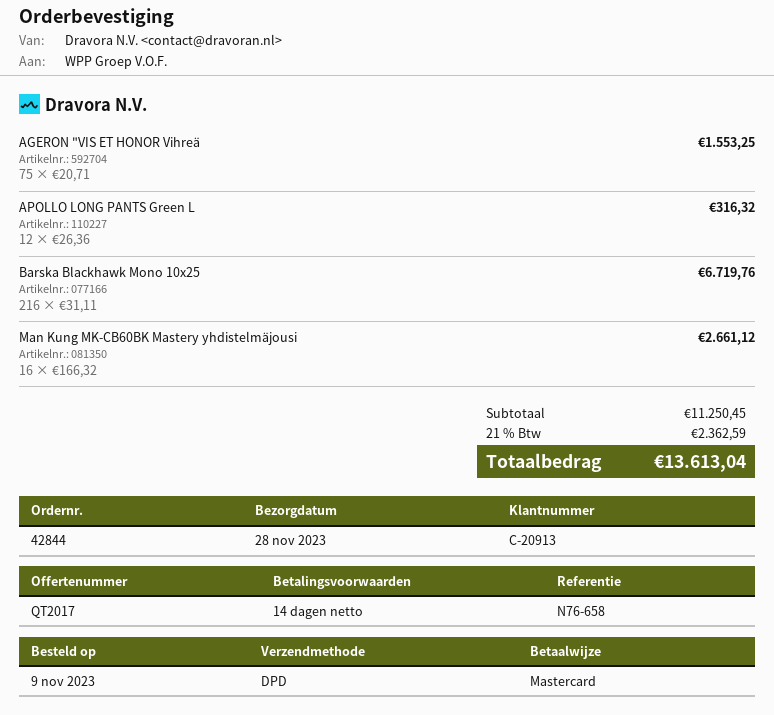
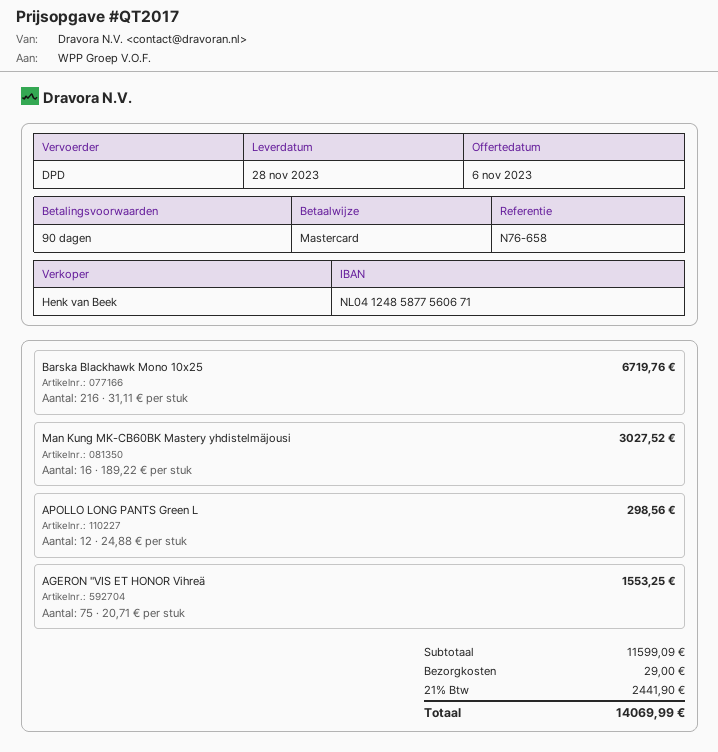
payment terms: 14 days -> 90 days
APOLLO LONG PANTS Green L: 12 x 26.36 = 316.32 -> 12 x 24.88 = 298.56
Man Kung MK-CB60BK Mastery yhdistelmäjousi: 16 x 166.32 = 2661.12 -> 16 x 189.22 = 3027.52
subtotal: 11250.45 -> 11599.09
shipping: none -> 29.00
tax: 21% = 2362.59 -> 21% = 2441.90
total: 13613.04 -> 14069.99

